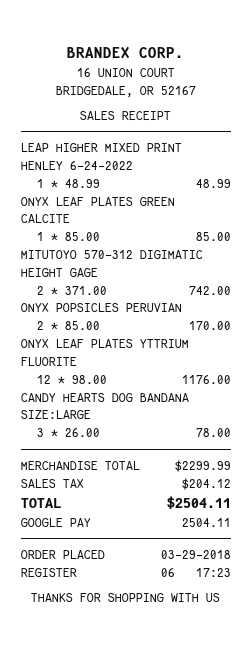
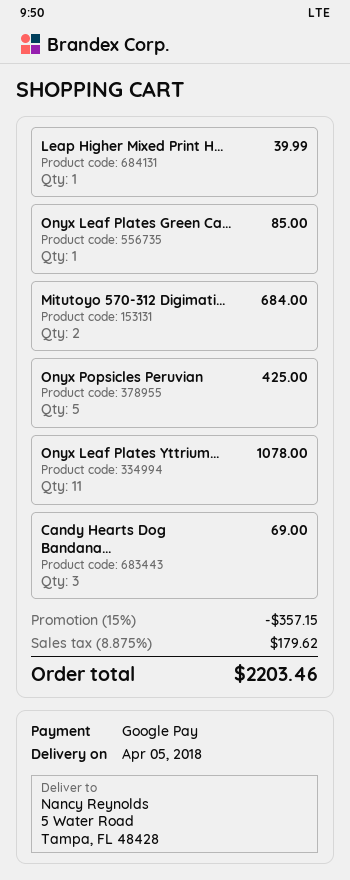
LEAP HIGHER MIXED PRINT HENLEY 6-24-2022: 1 for 48.99 -> 1 for 39.99
MITUTOYO 570-312 DIGIMATIC HEIGHT GAGE: 2 for 742.00 -> 2 for 684.00
ONYX POPSICLES PERUVIAN: 2 for 170.00 -> 5 for 425.00
ONYX LEAF PLATES YTTRIUM FLUORITE: 12 for 1176.00 -> 11 for 1078.00
CANDY HEARTS DOG BANDANA SIZE:LARGE: 3 for 78.00 -> 3 for 69.00
discount: none -> 15% = 357.15
tax: 204.12 -> 179.62
total: 2504.11 -> 2203.46

